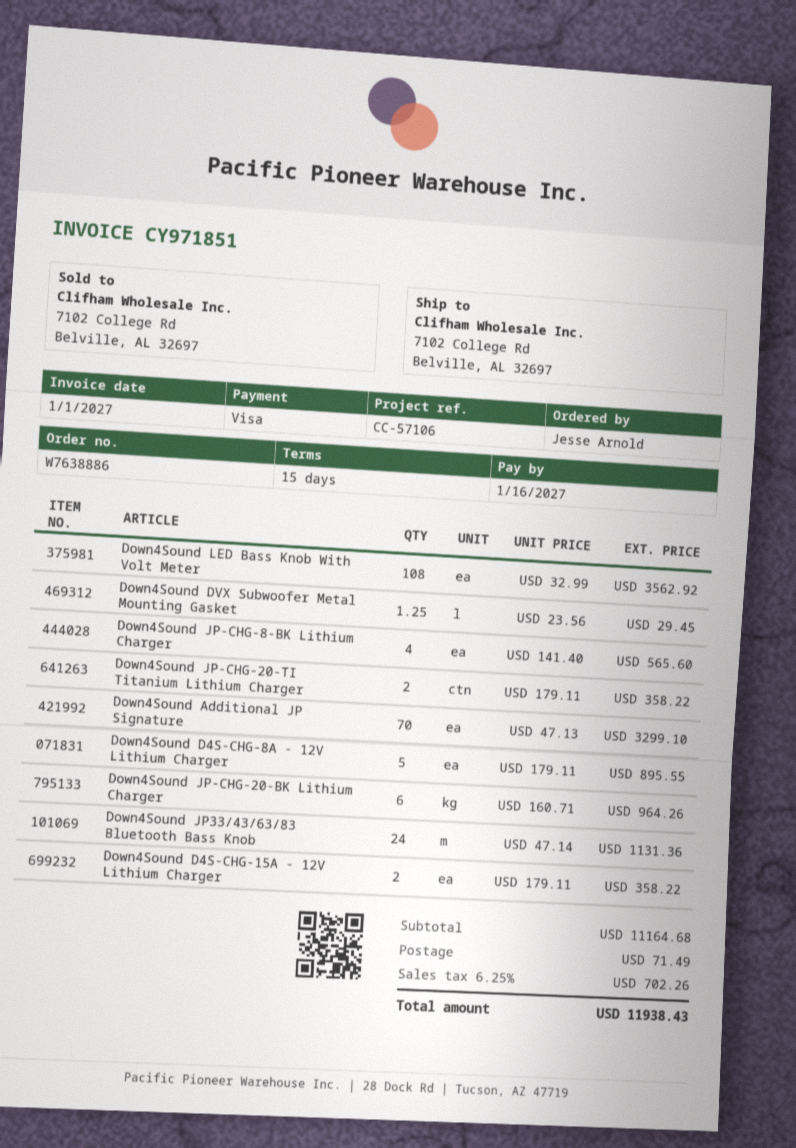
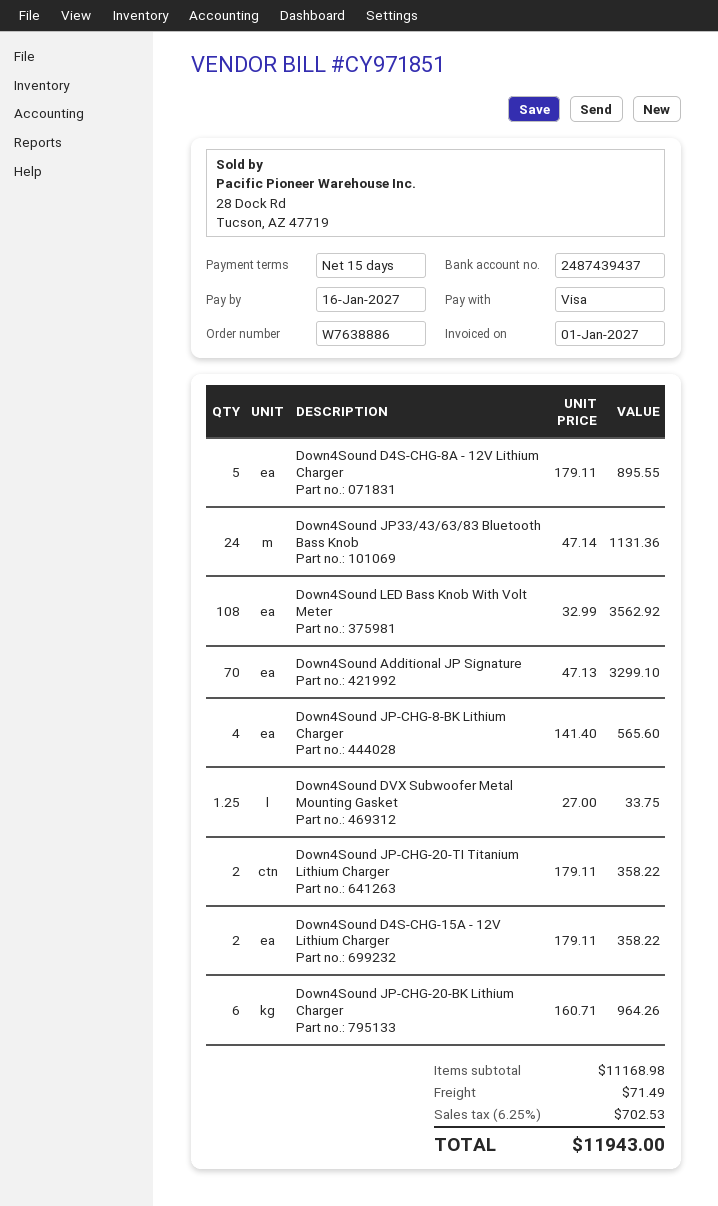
Down4Sound DVX Subwoofer Metal Mounting Gasket: 1.25 x 23.56 = 29.45 -> 1.25 x 27.00 = 33.75
subtotal: 11164.68 -> 11168.98
tax: 6.25% = 702.26 -> 6.25% = 702.53
total: 11938.43 -> 11943.00

